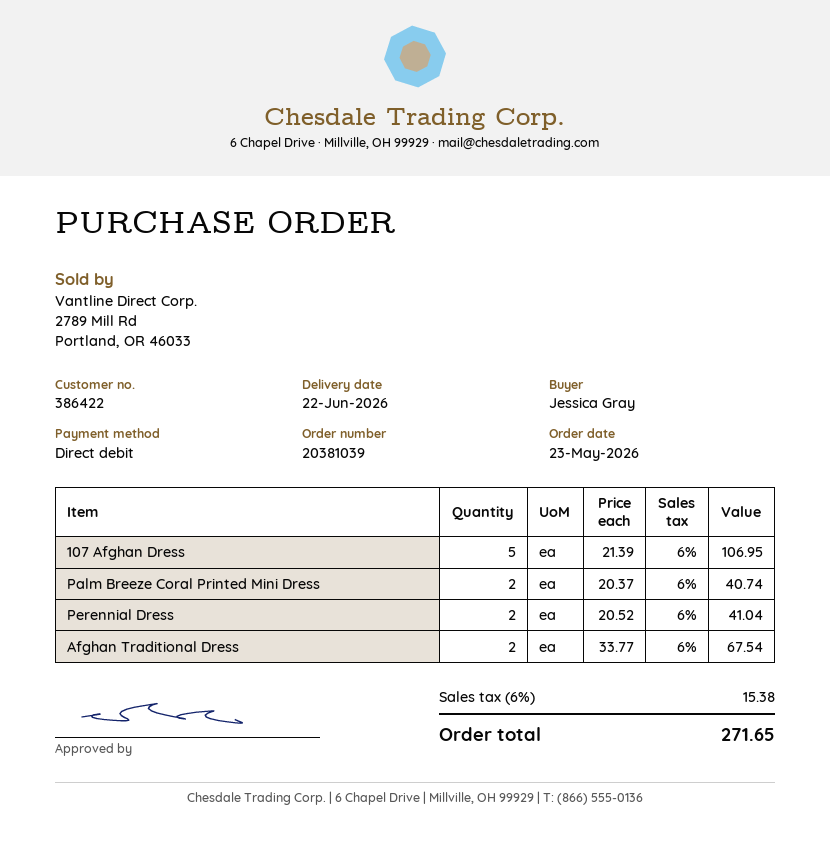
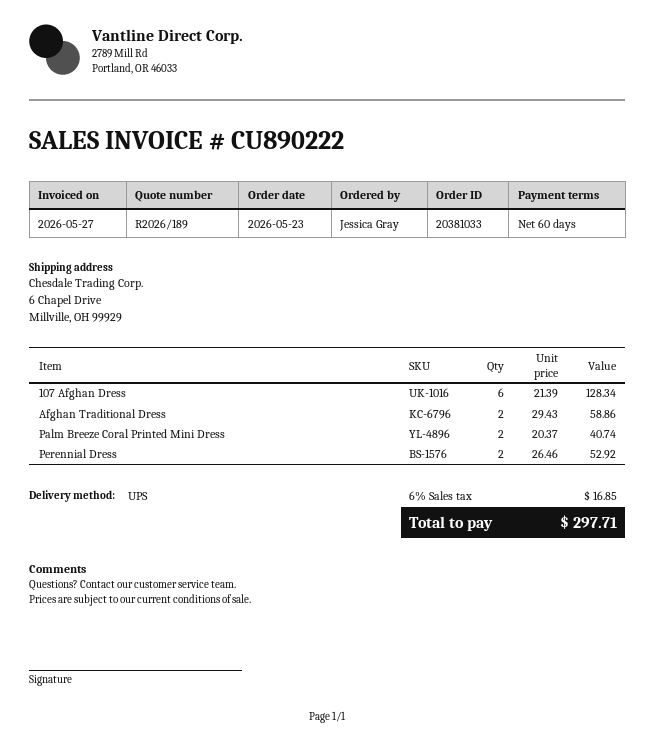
order number: 20381039 -> 20381033
107 Afghan Dress: 5 x 21.39 = 106.95 -> 6 x 21.39 = 128.34
Perennial Dress: 2 x 20.52 = 41.04 -> 2 x 26.46 = 52.92
Afghan Traditional Dress: 2 x 33.77 = 67.54 -> 2 x 29.43 = 58.86
tax: 6% = 15.38 -> 6% = 16.85
total: 271.65 -> 297.71

